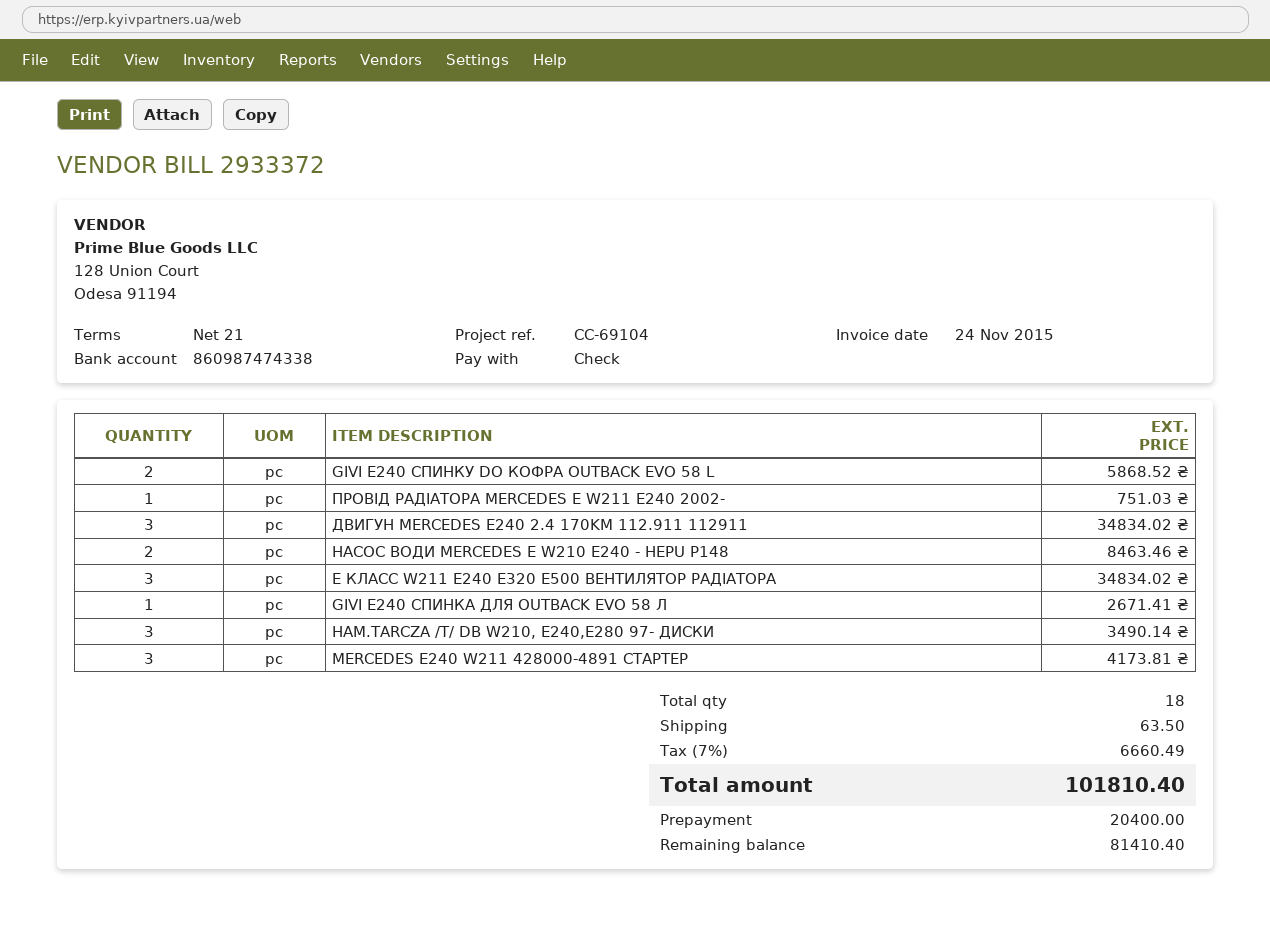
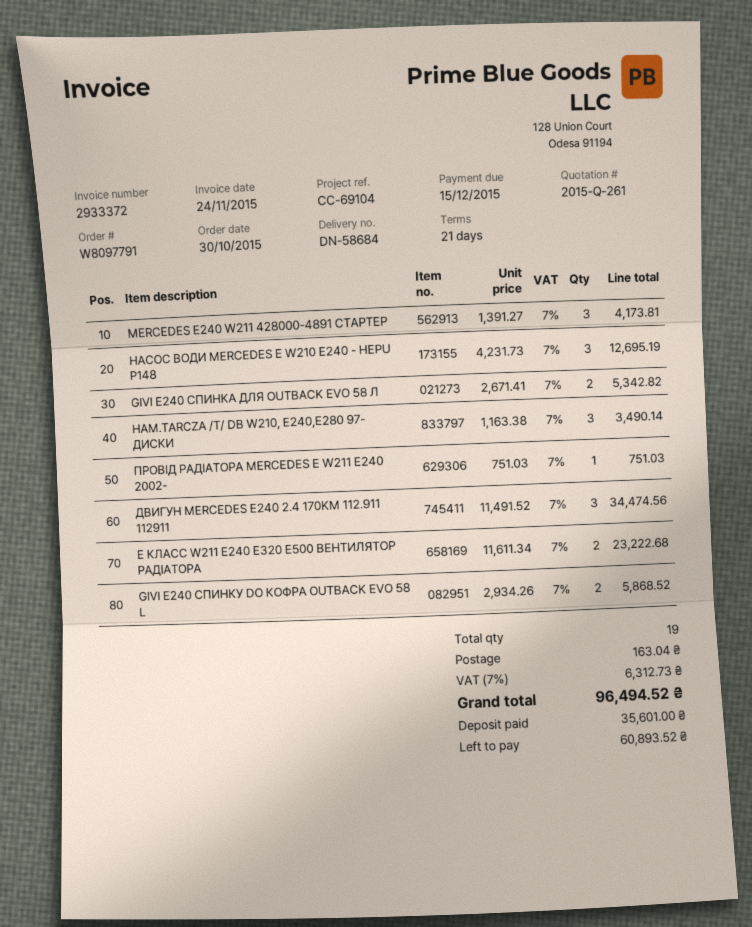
ДВИГУН MERCEDES E240 2.4 170KM 112.911 112911: 3 for 34834.02 -> 3 for 34474.56
НАСОС ВОДИ MERCEDES E W210 E240 - HEPU P148: 2 for 8463.46 -> 3 for 12695.19
E КЛАСС W211 E240 E320 E500 ВЕНТИЛЯТОР РАДІАТОРА: 3 for 34834.02 -> 2 for 23222.68
GIVI E240 СПИНКА ДЛЯ OUTBACK EVO 58 Л: 1 for 2671.41 -> 2 for 5342.82
total quantity: 18 -> 19
shipping: 63.50 -> 163.04
tax: 7% = 6660.49 -> 7% = 6312.73
total: 101810.40 -> 96494.52
deposit: 20400.00 -> 35601.00
balance: 81410.40 -> 60893.52

